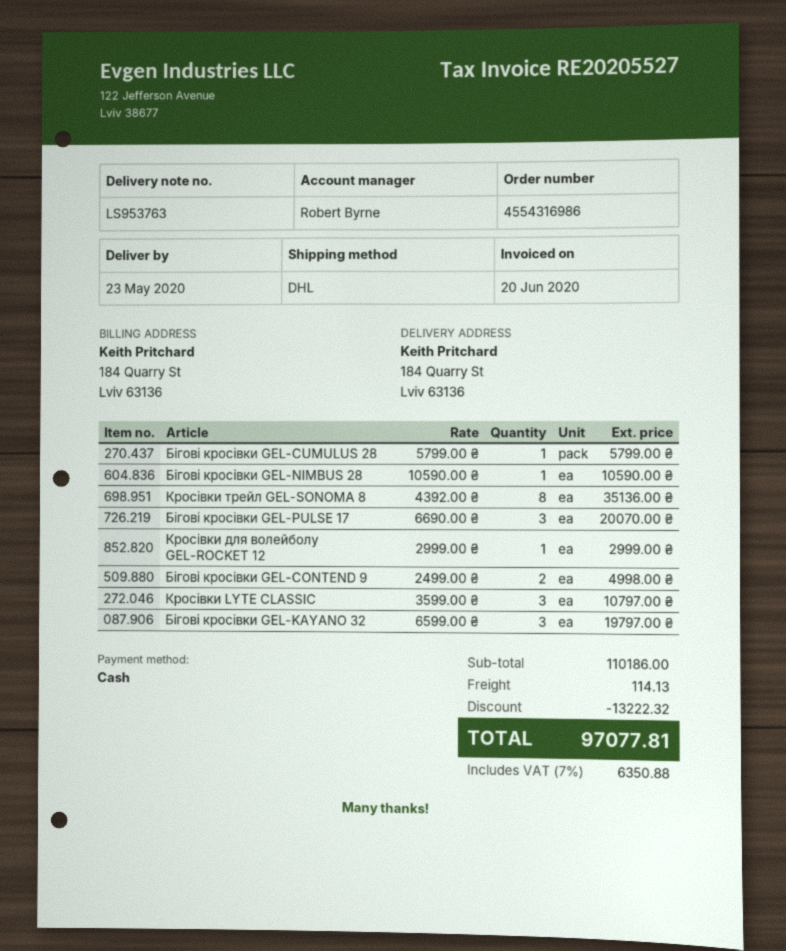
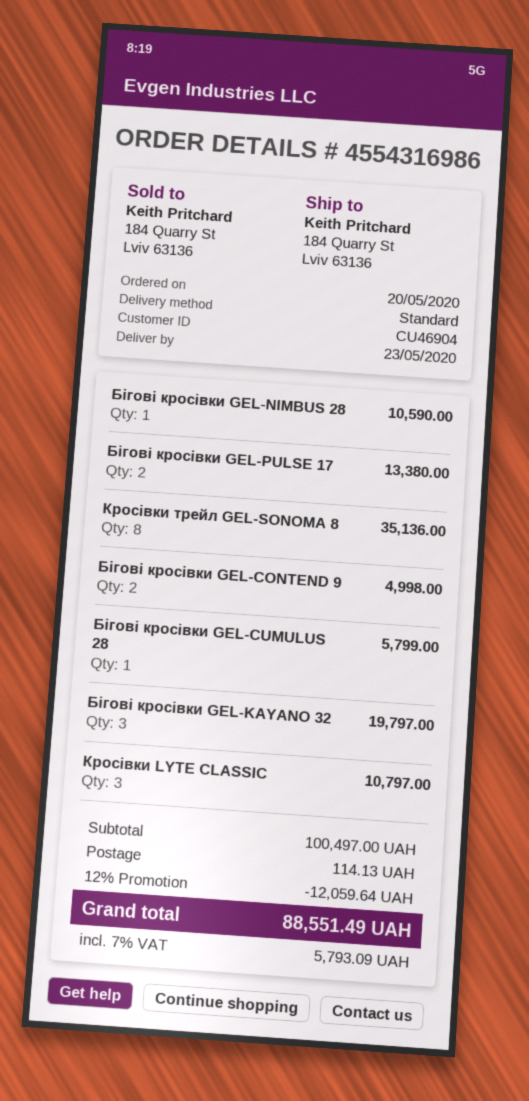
shipping method: DHL -> standard
Бігові кросівки GEL-PULSE 17: 3 for 20070.00 -> 2 for 13380.00
Кросівки для волейболу GEL-ROCKET 12: 1 for 2999.00 -> none
subtotal: 110186.00 -> 100497.00
discount: 13222.32 -> 12059.64
tax: 7% = 6350.88 -> 7% = 5793.09
total: 97077.81 -> 88551.49

